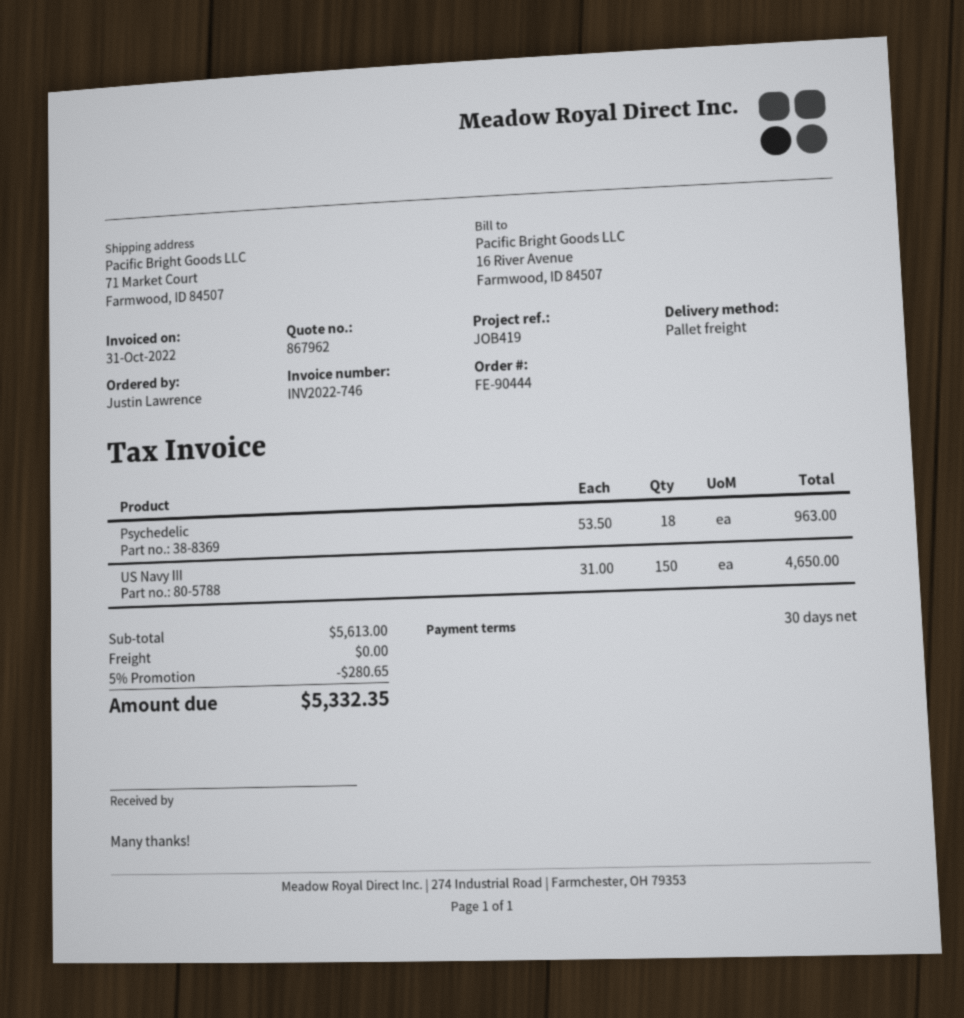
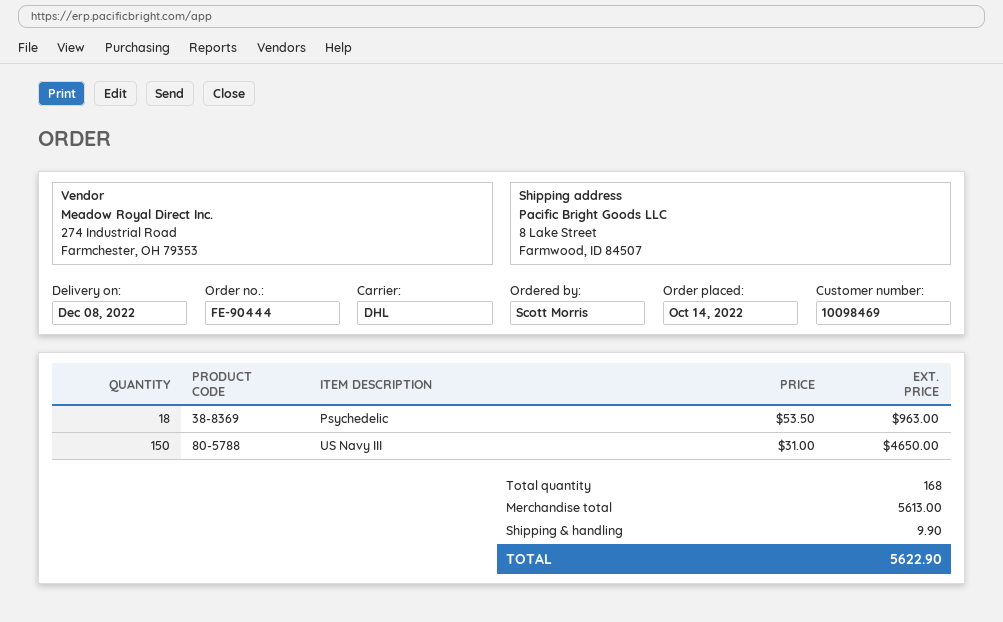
ordered by: Justin Lawrence -> Scott Morris
shipping method: pallet freight -> DHL
ship to: 71 Market Court, Farmwood, ID 84507 -> 8 Lake Street, Farmwood, ID 84507
discount: 5% = 280.65 -> none
shipping: 0.00 -> 9.90
total: 5332.35 -> 5622.90

